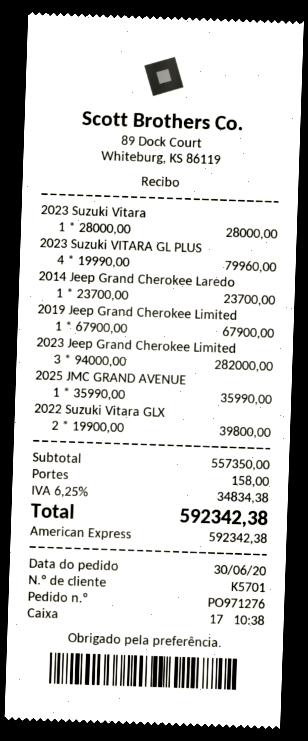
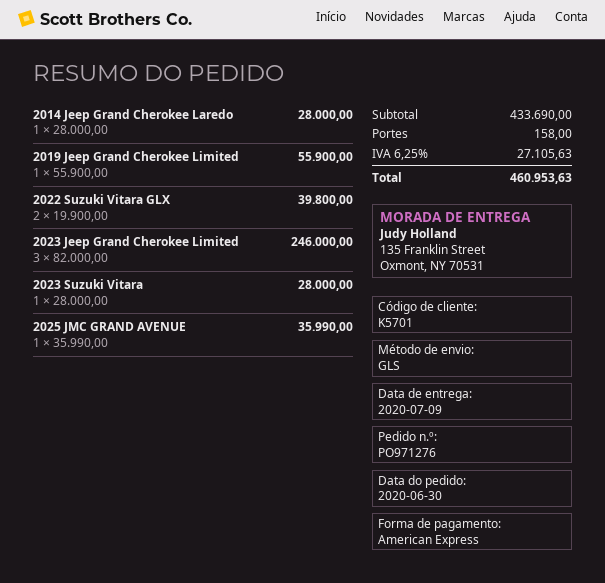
2023 Suzuki VITARA GL PLUS: 4 x 19990.00 = 79960.00 -> none
2014 Jeep Grand Cherokee Laredo: 1 x 23700.00 = 23700.00 -> 1 x 28000.00 = 28000.00
2019 Jeep Grand Cherokee Limited: 1 x 67900.00 = 67900.00 -> 1 x 55900.00 = 55900.00
2023 Jeep Grand Cherokee Limited: 3 x 94000.00 = 282000.00 -> 3 x 82000.00 = 246000.00
subtotal: 557350.00 -> 433690.00
tax: 6.25% = 34834.38 -> 6.25% = 27105.63
total: 592342.38 -> 460953.63

